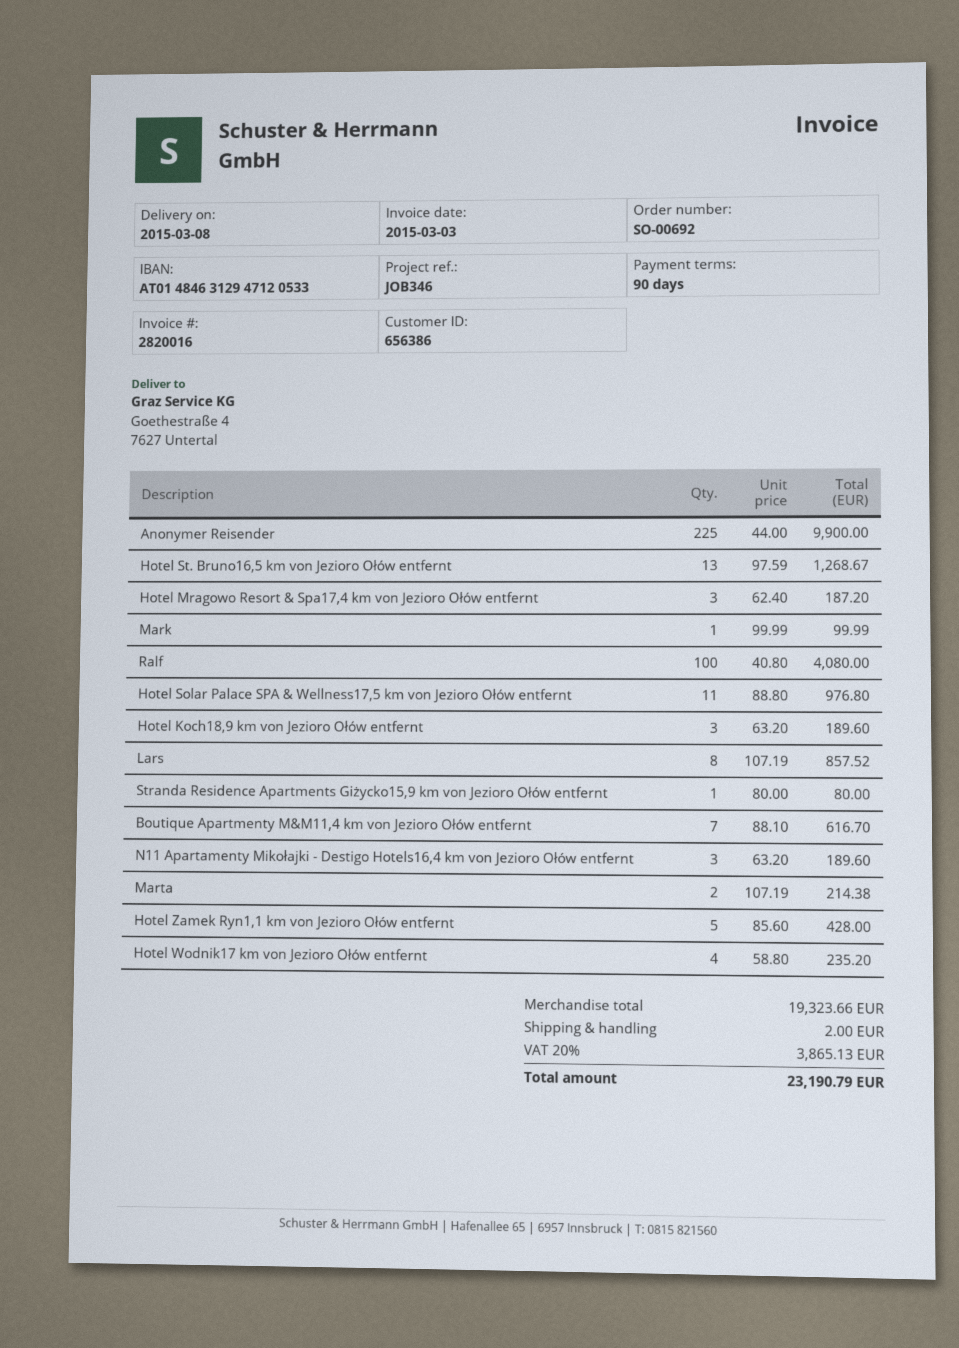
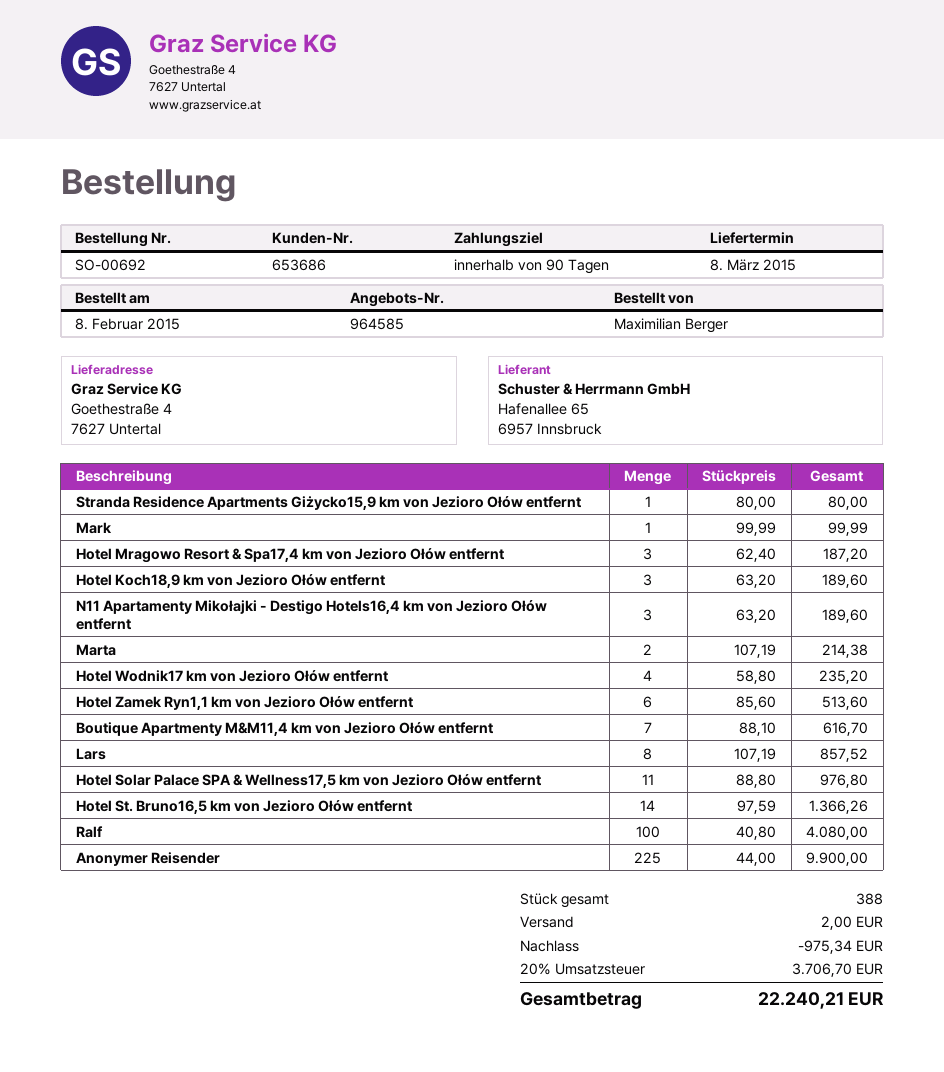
customer number: 656386 -> 653686
Hotel St. Bruno16,5 km von Jezioro Ołów entfernt: 13 x 97.59 = 1268.67 -> 14 x 97.59 = 1366.26
Hotel Zamek Ryn1,1 km von Jezioro Ołów entfernt: 5 x 85.60 = 428.00 -> 6 x 85.60 = 513.60
discount: none -> 975.34
tax: 20% = 3865.13 -> 20% = 3706.70
total: 23190.79 -> 22240.21

